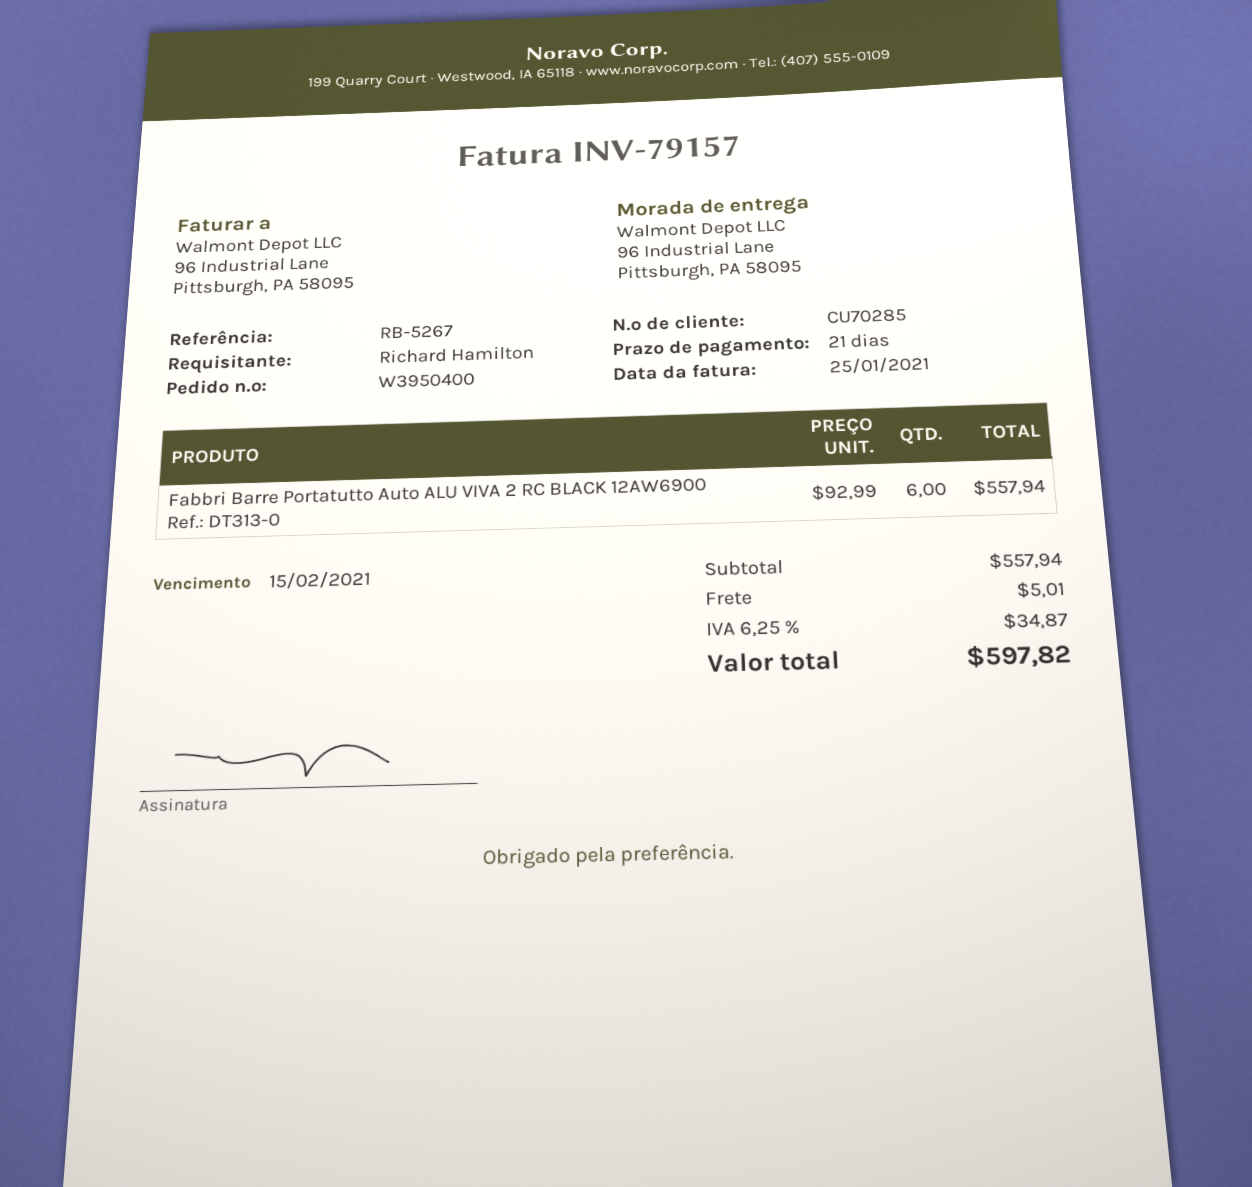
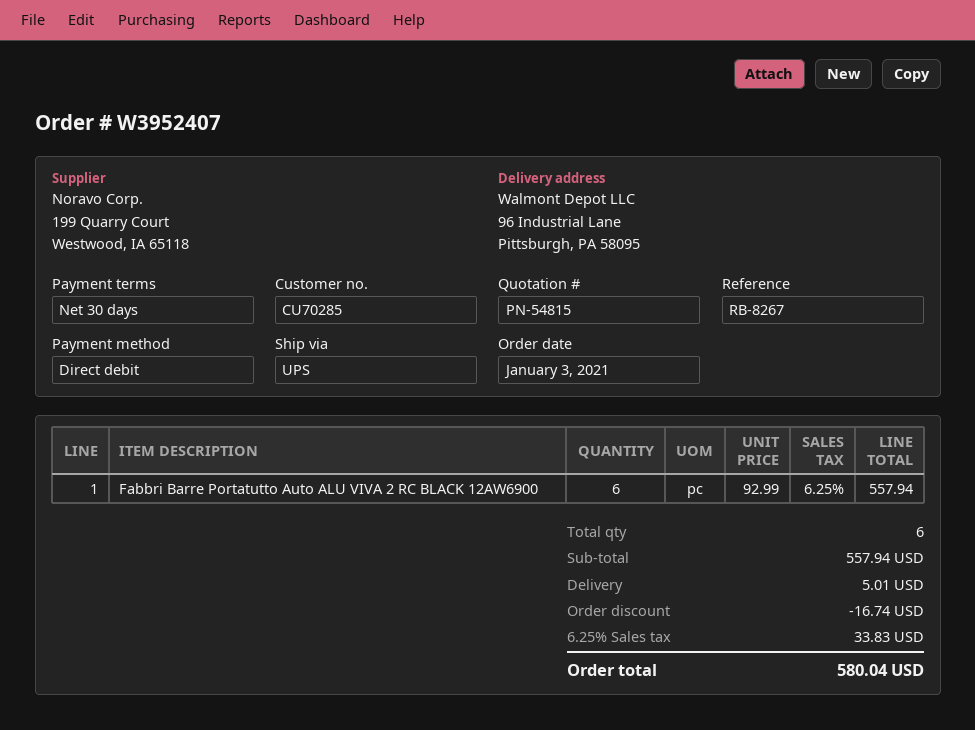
order number: W3950400 -> W3952407
payment terms: 21 days -> 30 days
reference: RB-5267 -> RB-8267
discount: none -> 16.74
tax: 6.25% = 34.87 -> 6.25% = 33.83
total: 597.82 -> 580.04

